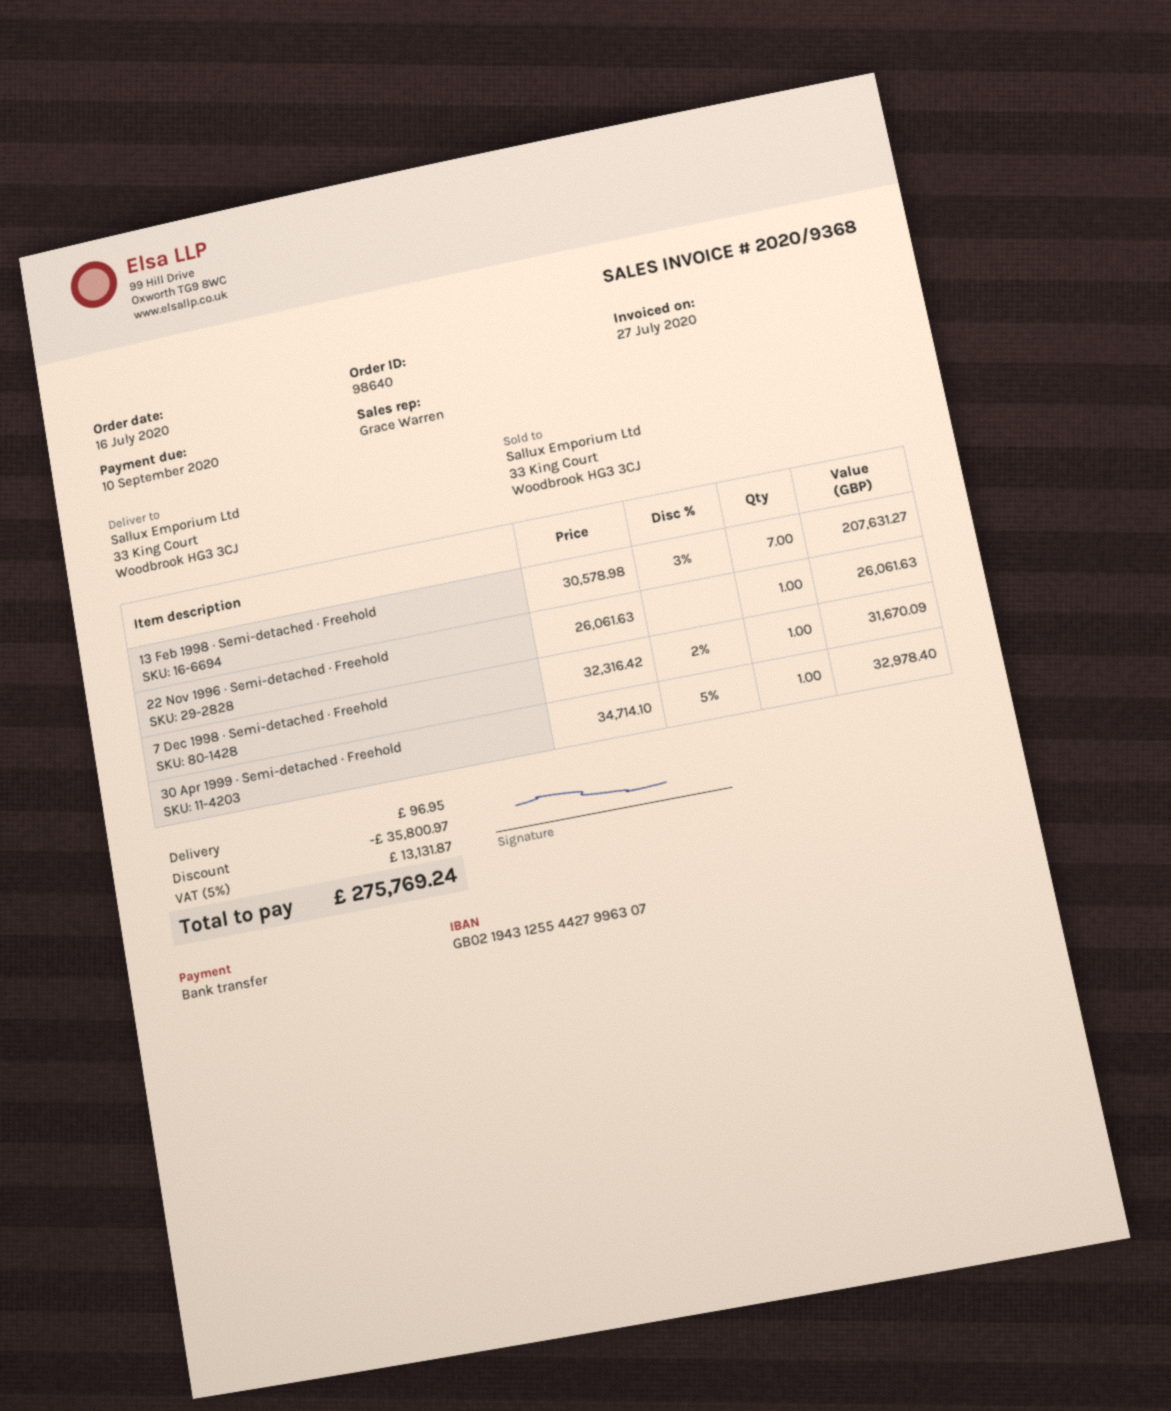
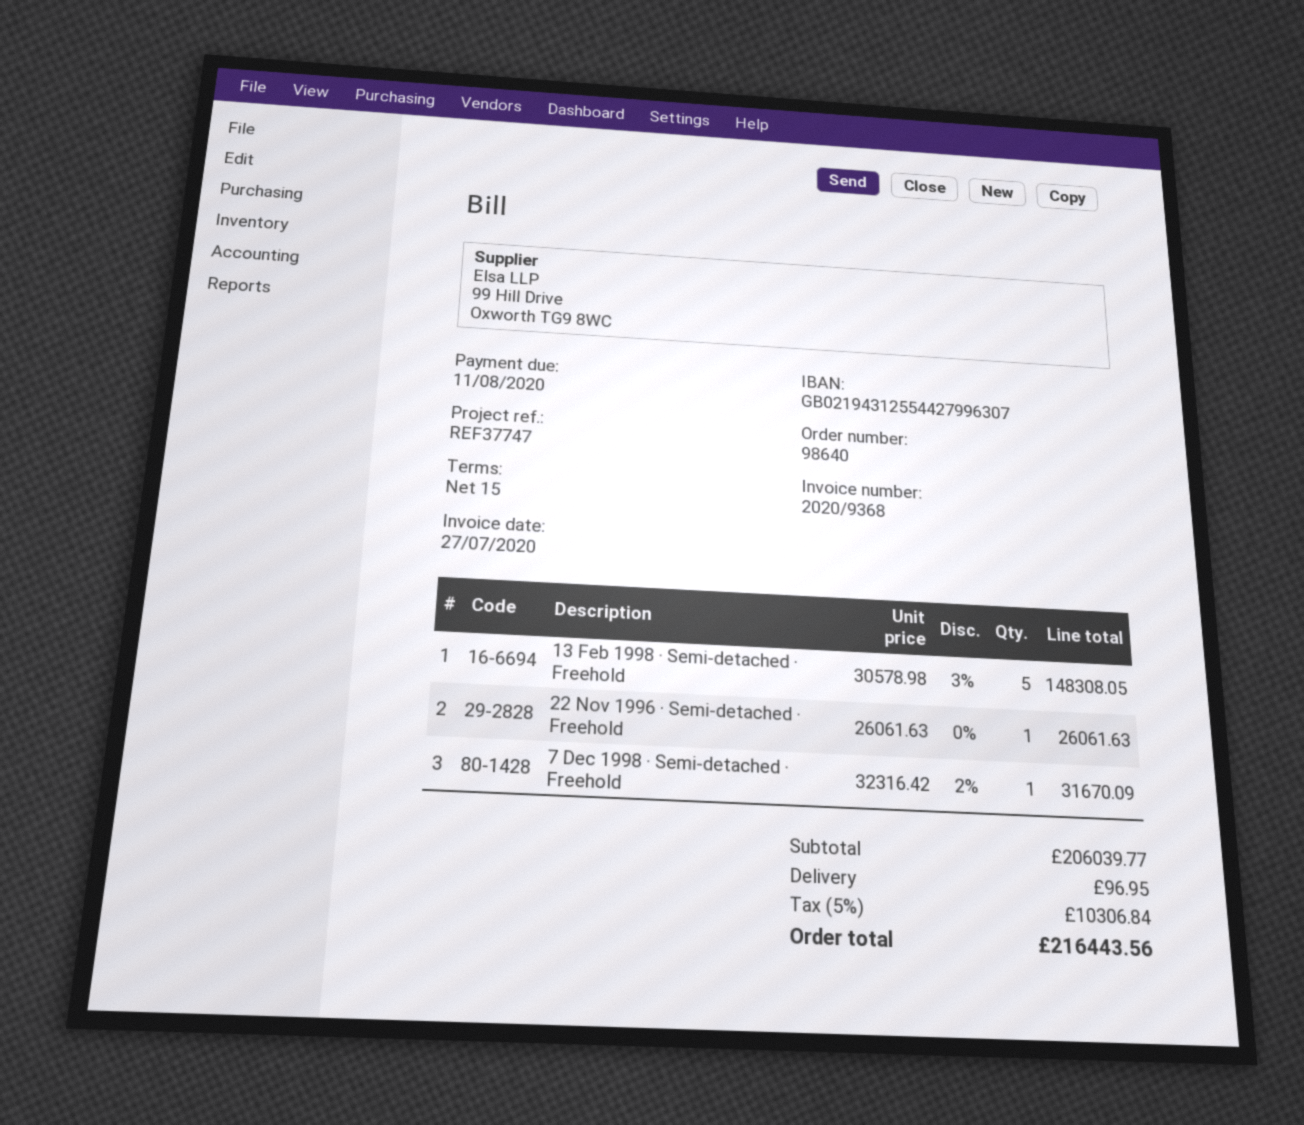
due date: 2020-09-10 -> 2020-08-11
13 Feb 1998 · Semi-detached · Freehold: 7 x 30578.98 - 3% = 207631.27 -> 5 x 30578.98 - 3% = 148308.05
30 Apr 1999 · Semi-detached · Freehold: 1 x 34714.10 - 5% = 32978.40 -> none
discount: 35800.97 -> none
tax: 5% = 13131.87 -> 5% = 10306.84
total: 275769.24 -> 216443.56

